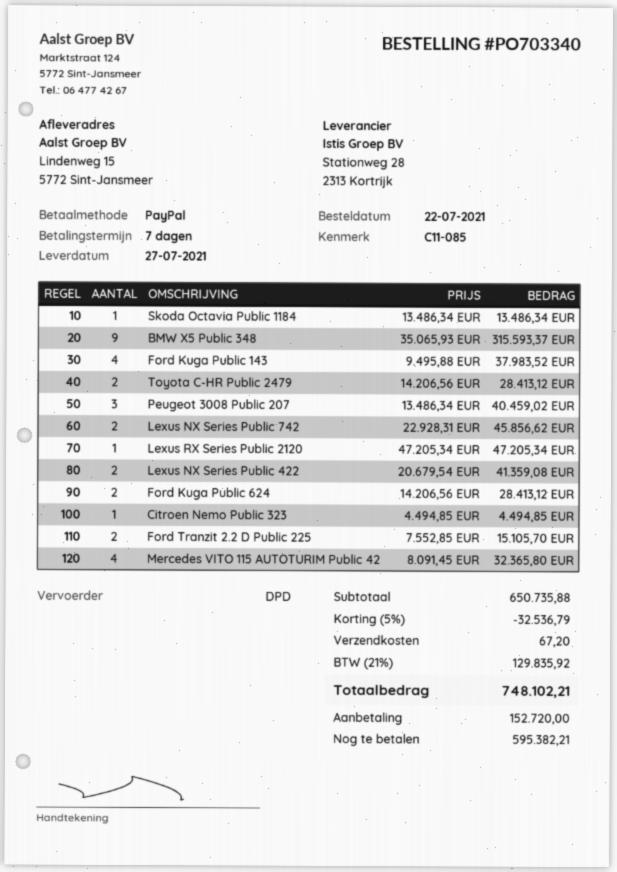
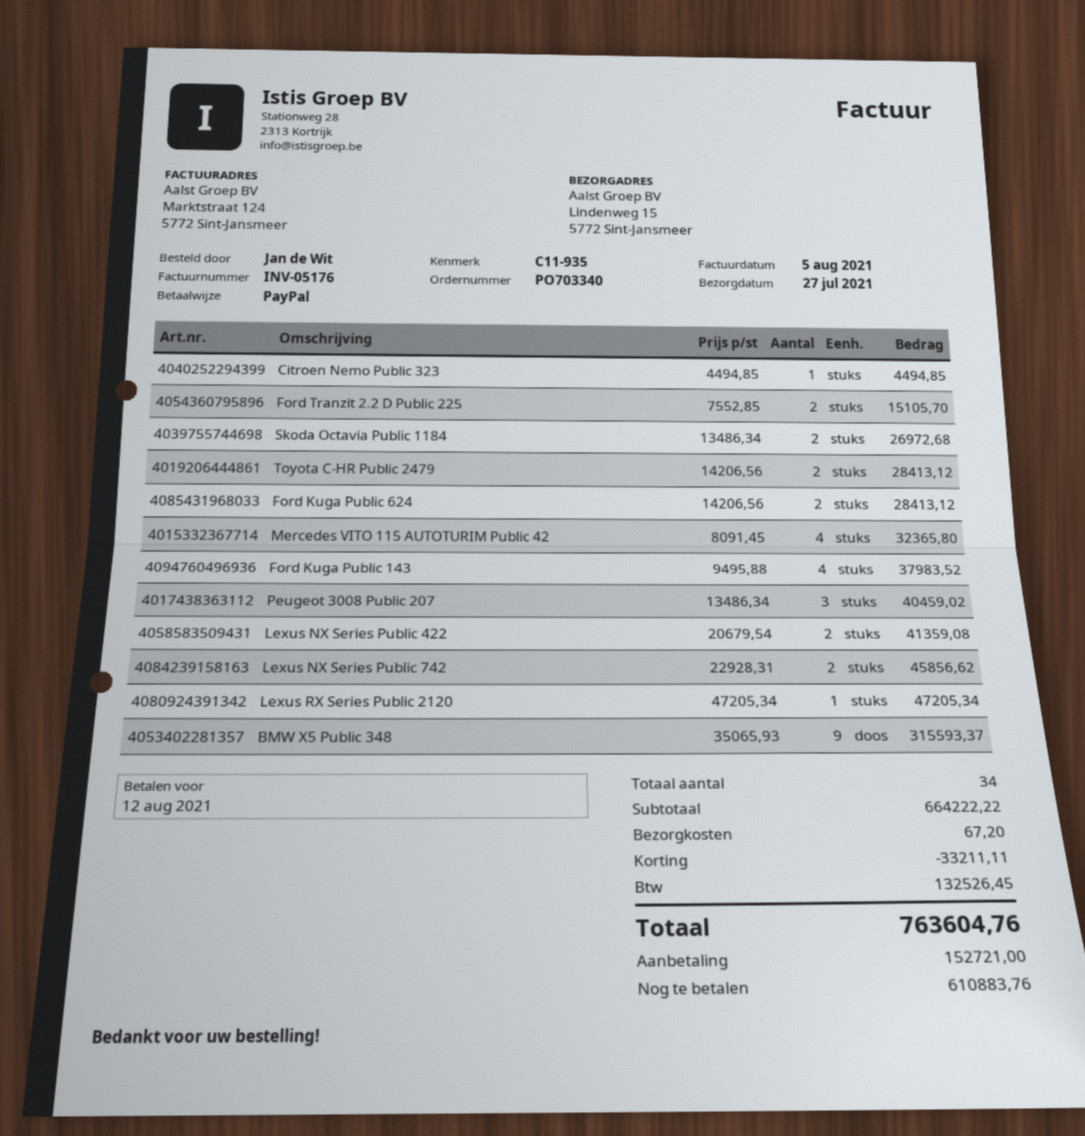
reference: C11-085 -> C11-935
Skoda Octavia Public 1184: 1 x 13486.34 = 13486.34 -> 2 x 13486.34 = 26972.68
subtotal: 650735.88 -> 664222.22
discount: 32536.79 -> 33211.11
tax: 129835.92 -> 132526.45
total: 748102.21 -> 763604.76
deposit: 152720.00 -> 152721.00
balance: 595382.21 -> 610883.76

